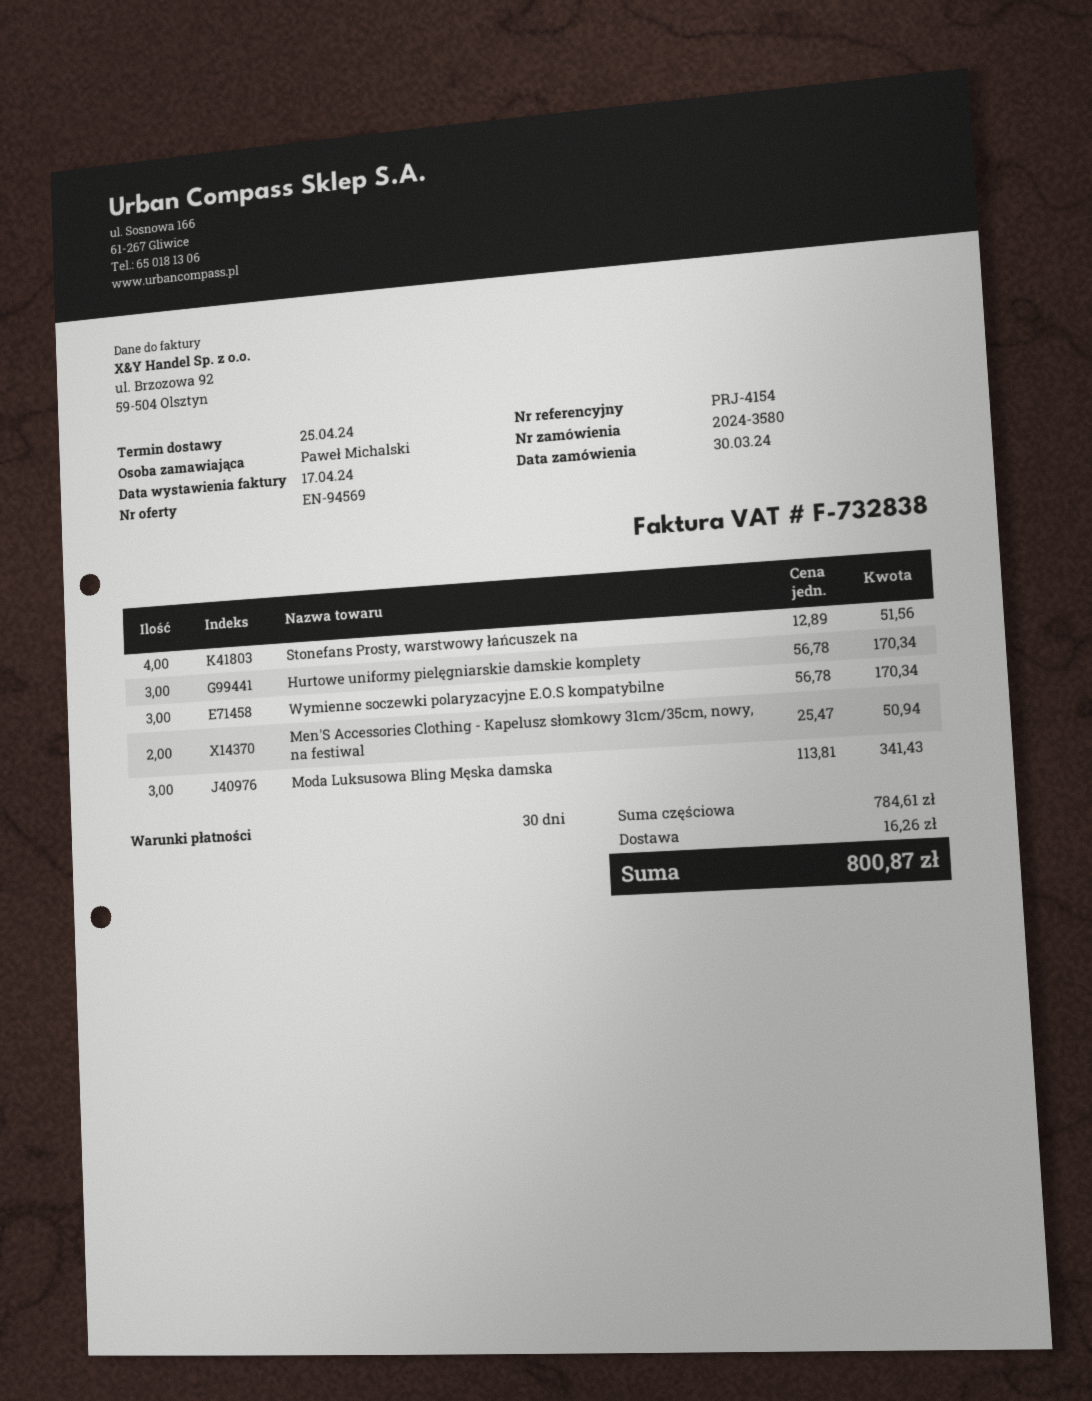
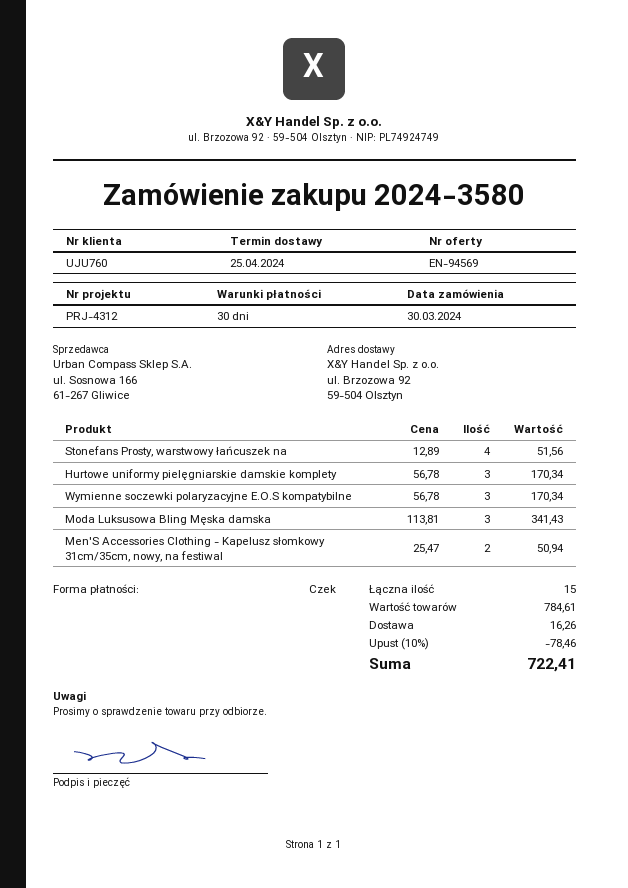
reference: PRJ-4154 -> PRJ-4312
discount: none -> 10% = 78.46
total: 800.87 -> 722.41

